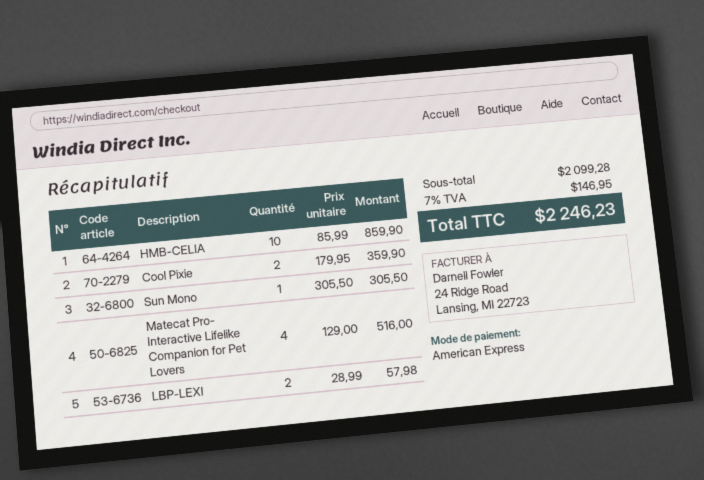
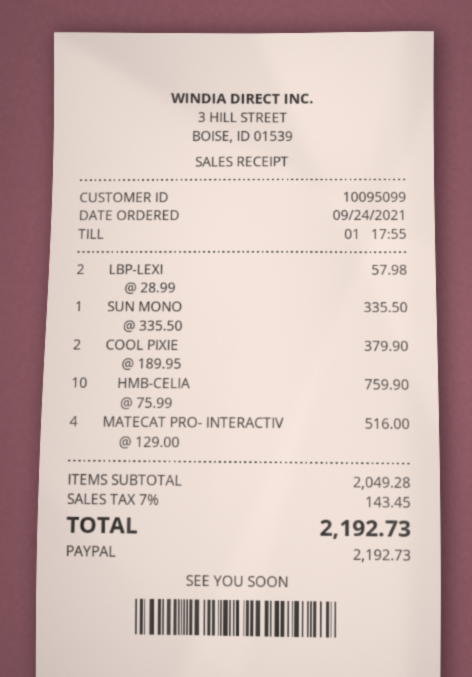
payment method: American Express -> PayPal
HMB-CELIA: 10 x 85.99 = 859.90 -> 10 x 75.99 = 759.90
Cool Pixie: 2 x 179.95 = 359.90 -> 2 x 189.95 = 379.90
Sun Mono: 1 x 305.50 = 305.50 -> 1 x 335.50 = 335.50
subtotal: 2099.28 -> 2049.28
tax: 7% = 146.95 -> 7% = 143.45
total: 2246.23 -> 2192.73

